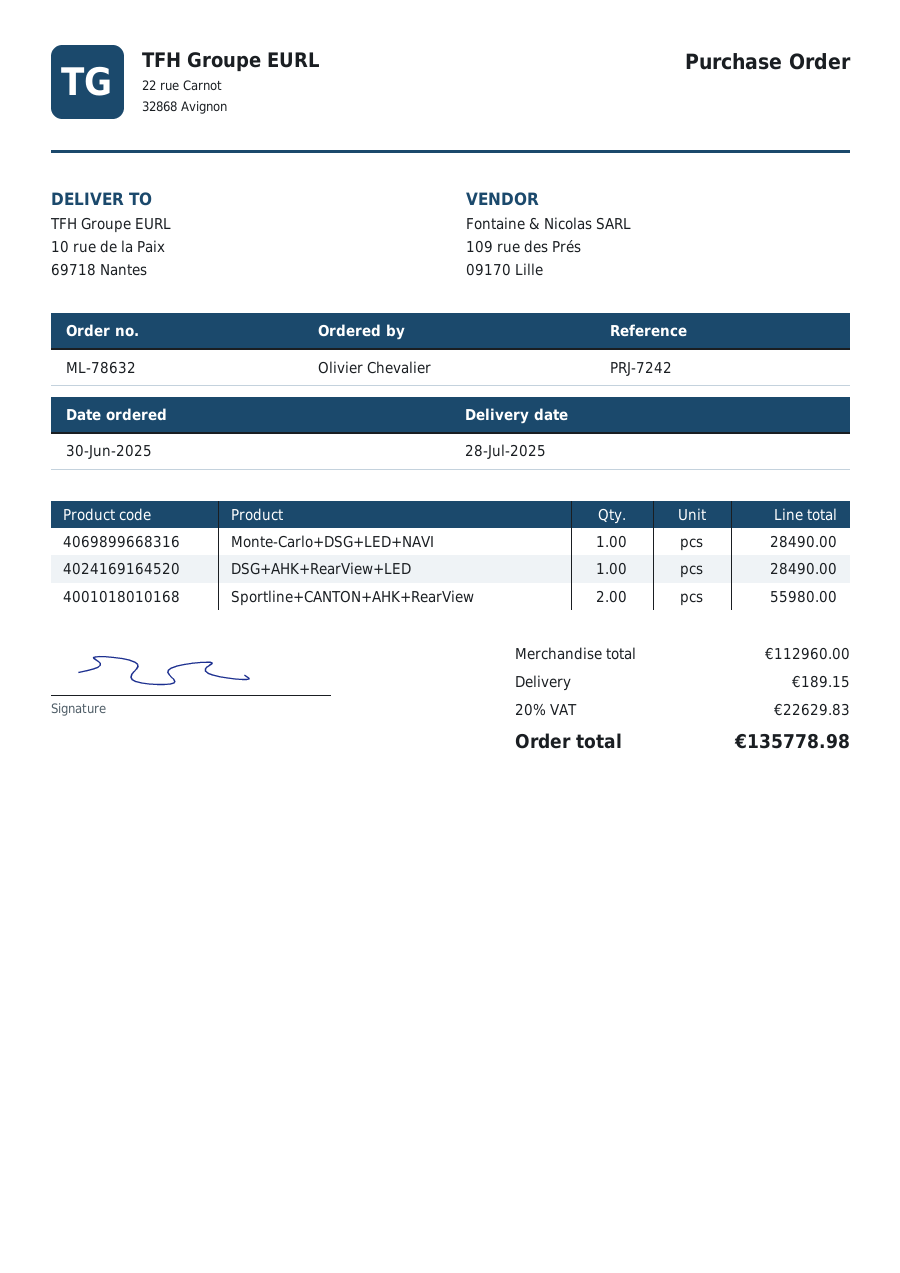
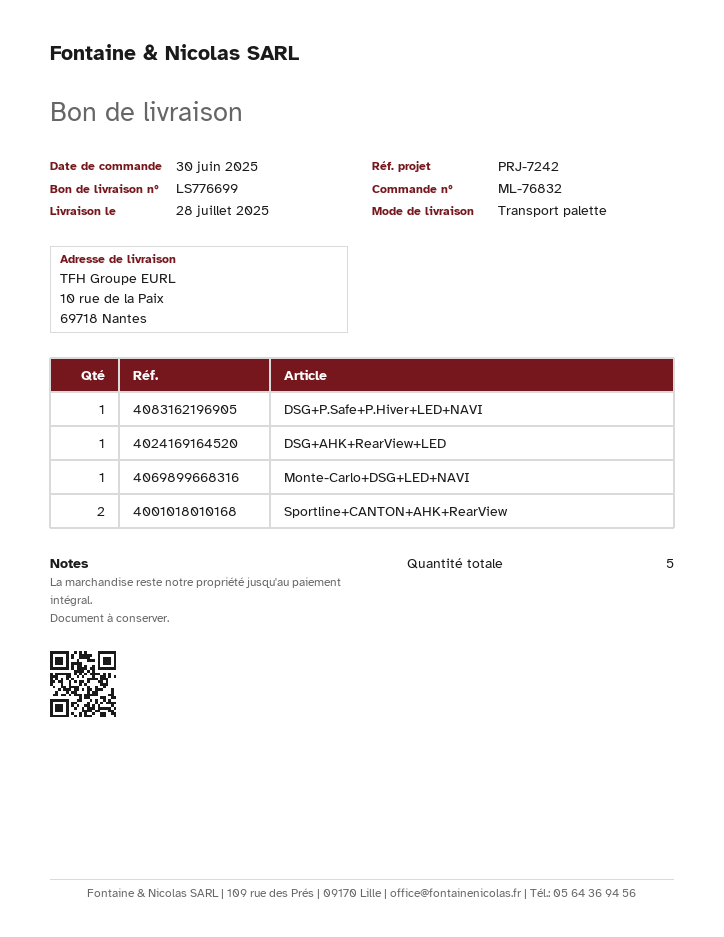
order number: ML-78632 -> ML-76832
DSG+P.Safe+P.Hiver+LED+NAVI: none -> 1

